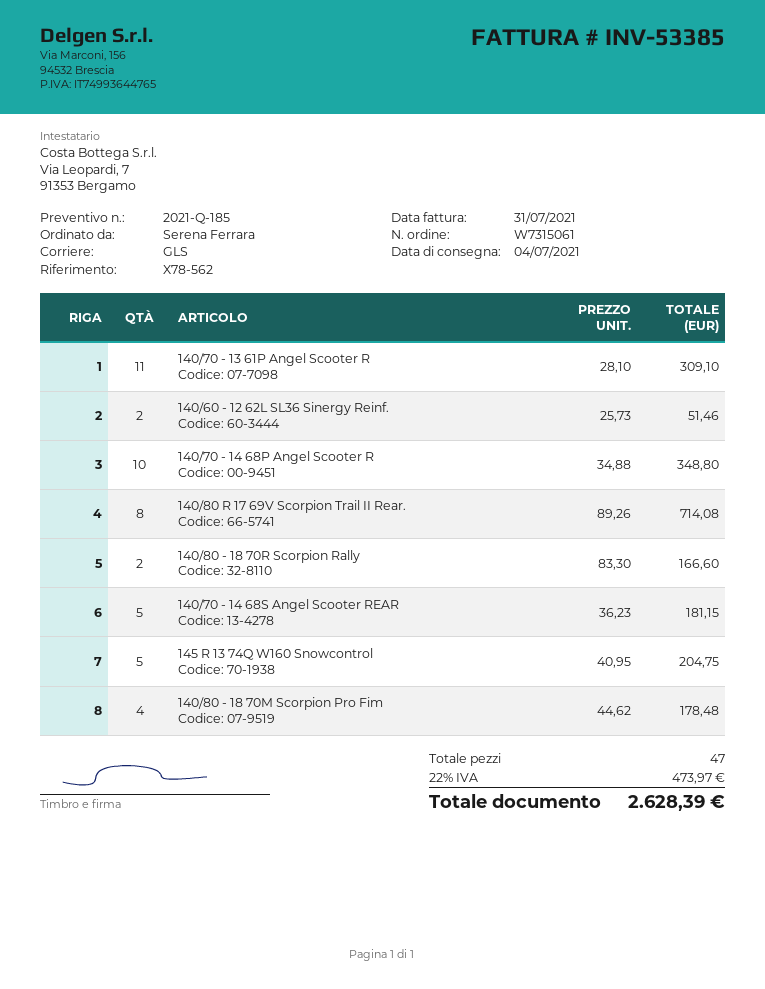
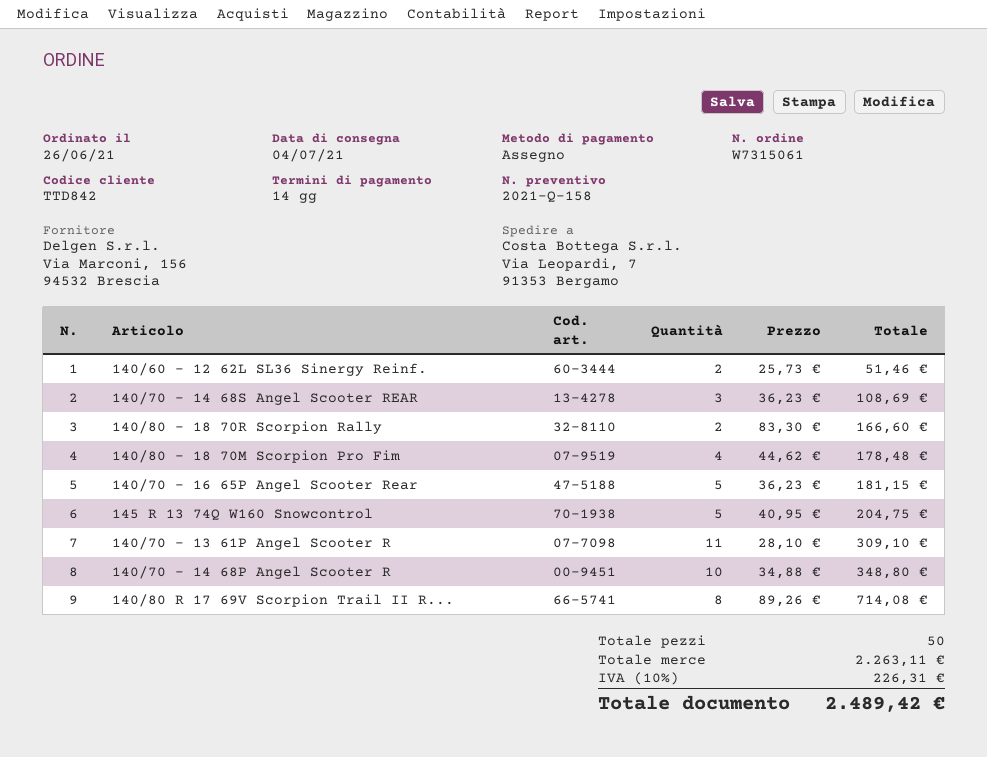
quote number: 2021-Q-185 -> 2021-Q-158
140/70 - 14 68S Angel Scooter REAR: 5 x 36.23 = 181.15 -> 3 x 36.23 = 108.69
140/70 - 16 65P Angel Scooter Rear: none -> 5 x 36.23 = 181.15
total quantity: 47 -> 50
tax: 22% = 473.97 -> 10% = 226.31
total: 2628.39 -> 2489.42

